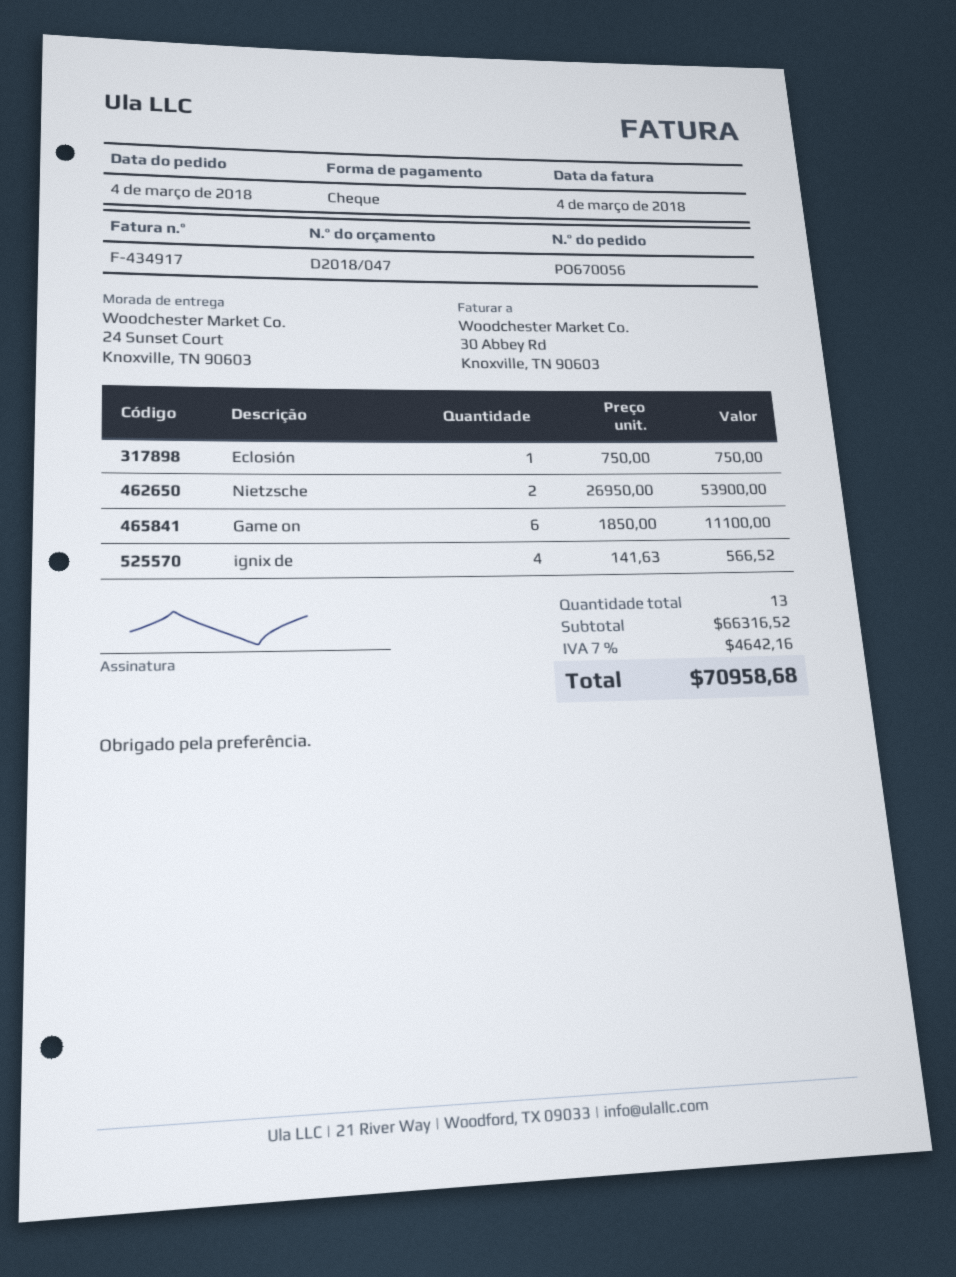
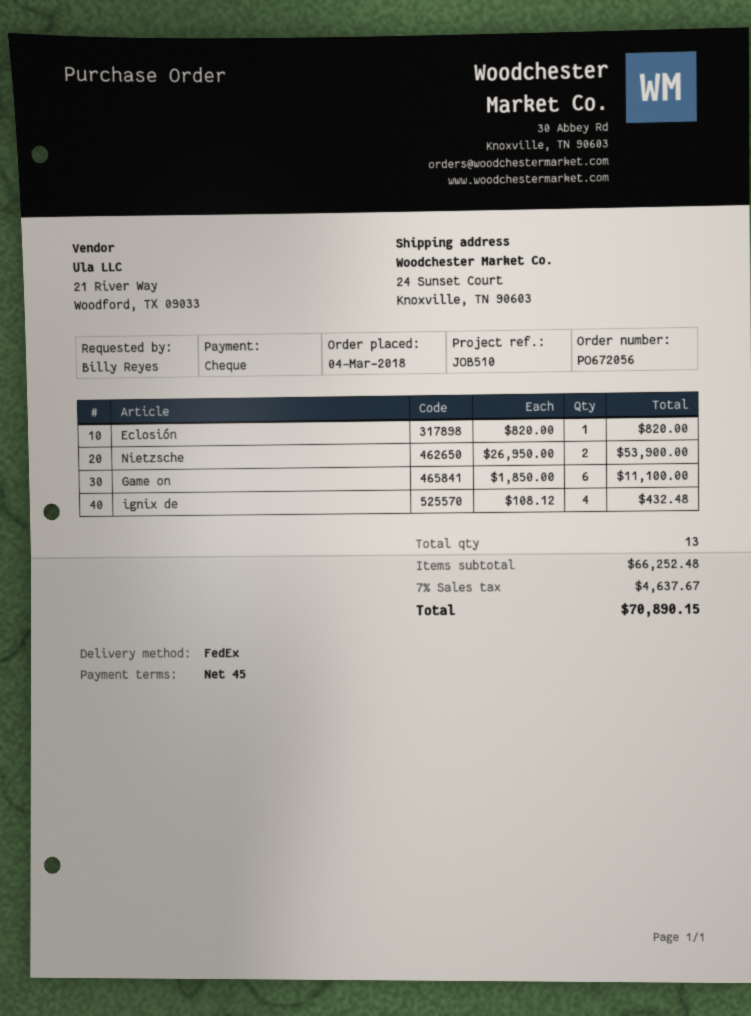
order number: PO670056 -> PO672056
Eclosión: 1 x 750.00 = 750.00 -> 1 x 820.00 = 820.00
ignix de: 4 x 141.63 = 566.52 -> 4 x 108.12 = 432.48
subtotal: 66316.52 -> 66252.48
tax: 7% = 4642.16 -> 7% = 4637.67
total: 70958.68 -> 70890.15

